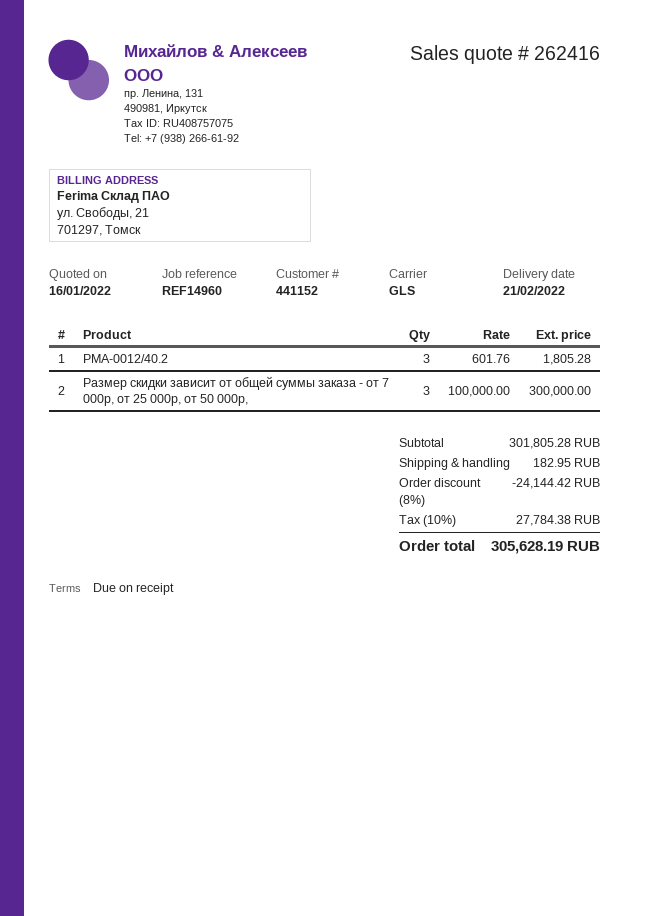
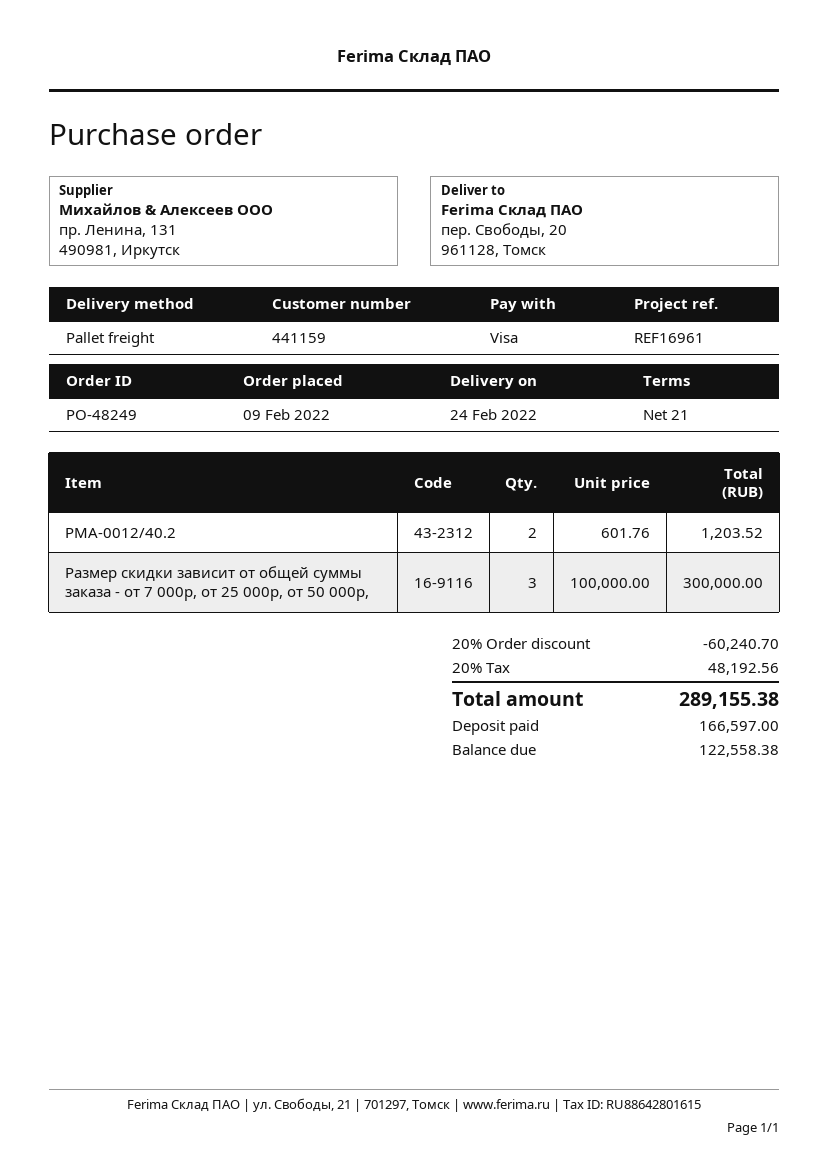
delivery date: 2022-02-21 -> 2022-02-24
payment terms: on receipt -> 21 days
customer number: 441152 -> 441159
reference: REF14960 -> REF16961
shipping method: GLS -> pallet freight
PMA-0012/40.2: 3 x 601.76 = 1805.28 -> 2 x 601.76 = 1203.52
discount: 8% = 24144.42 -> 20% = 60240.70
shipping: 182.95 -> none
tax: 10% = 27784.38 -> 20% = 48192.56
total: 305628.19 -> 289155.38

